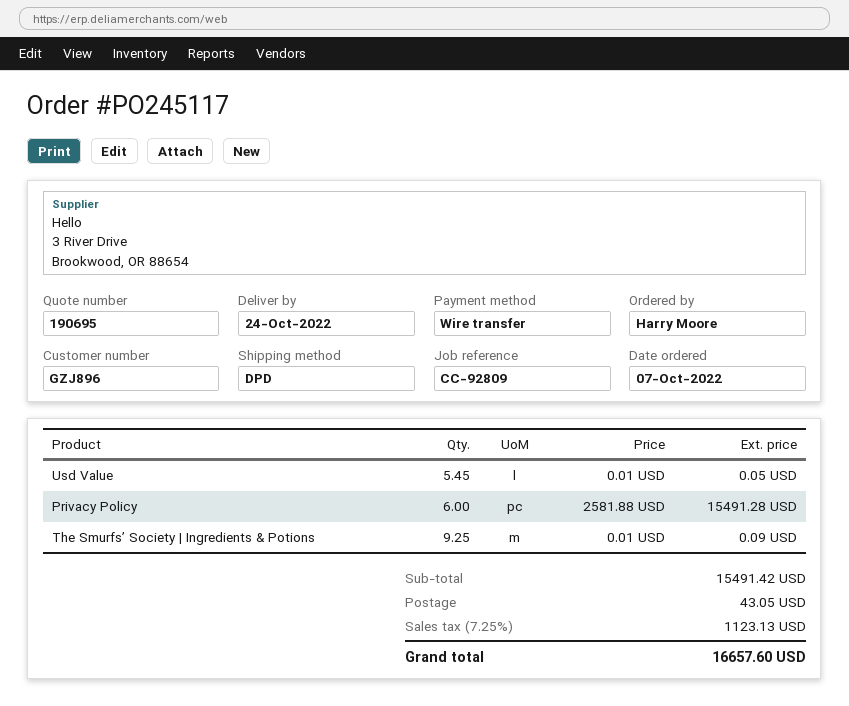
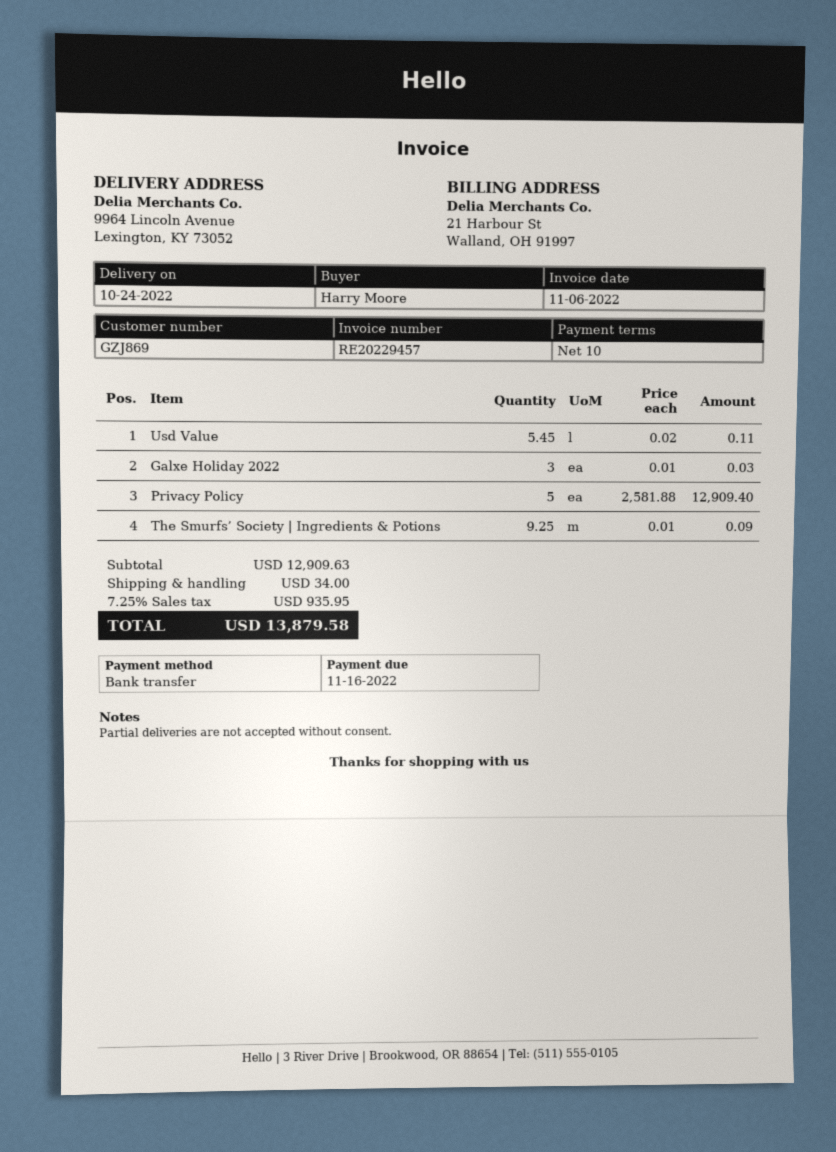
customer number: GZJ896 -> GZJ869
Usd Value: 5.45 x 0.01 = 0.05 -> 5.45 x 0.02 = 0.11
Privacy Policy: 6 x 2581.88 = 15491.28 -> 5 x 2581.88 = 12909.40
Galxe Holiday 2022: none -> 3 x 0.01 = 0.03
subtotal: 15491.42 -> 12909.63
shipping: 43.05 -> 34.00
tax: 7.25% = 1123.13 -> 7.25% = 935.95
total: 16657.60 -> 13879.58

